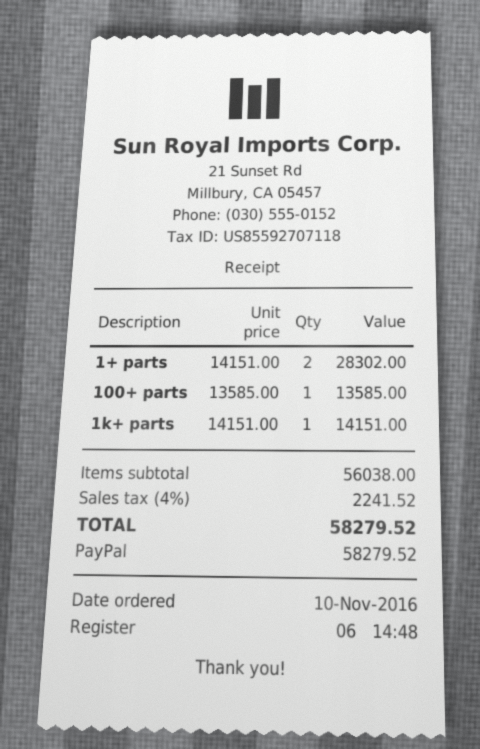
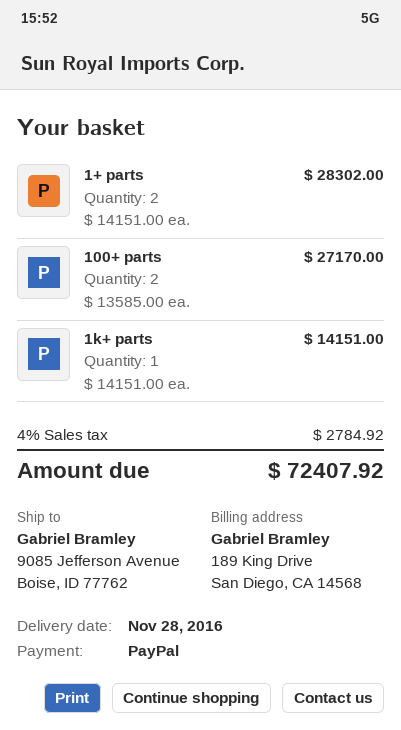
100+ parts: 1 x 13585.00 = 13585.00 -> 2 x 13585.00 = 27170.00
tax: 4% = 2241.52 -> 4% = 2784.92
total: 58279.52 -> 72407.92

